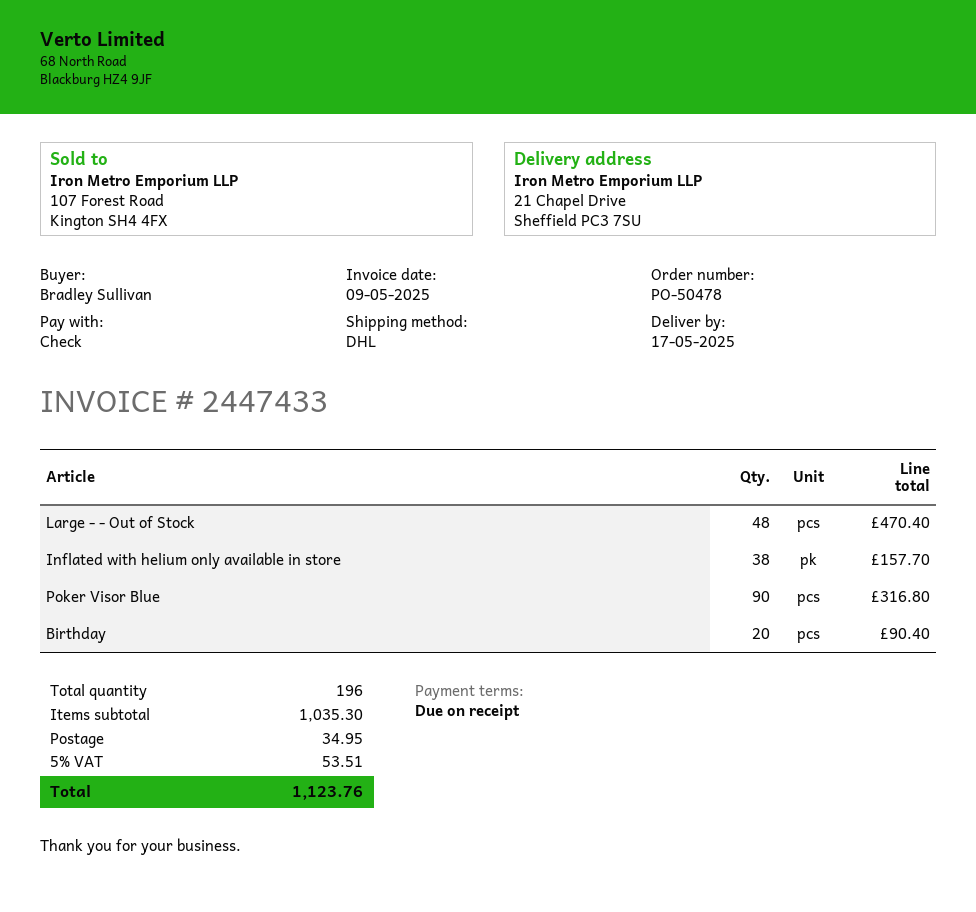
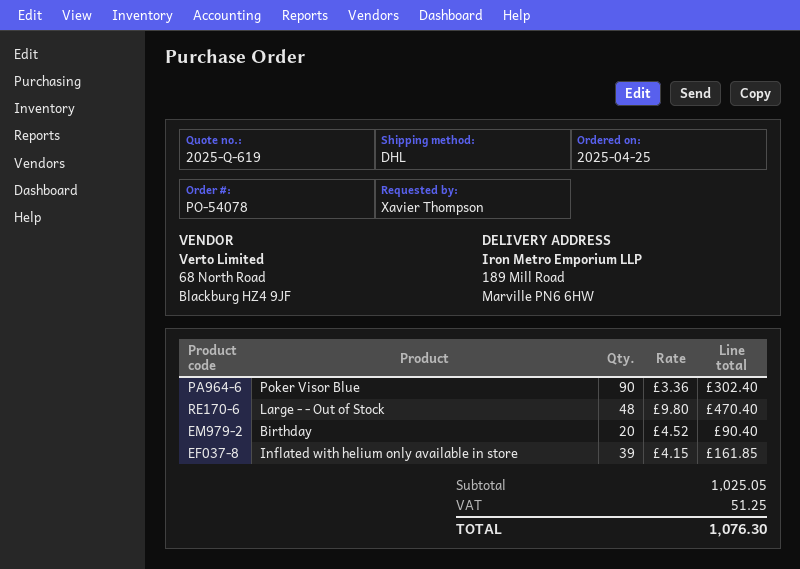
order number: PO-50478 -> PO-54078
ordered by: Bradley Sullivan -> Xavier Thompson
ship to: 21 Chapel Drive, Sheffield PC3 7SU -> 189 Mill Road, Marville PN6 6HW
Inflated with helium only available in store: 38 for 157.70 -> 39 for 161.85
Poker Visor Blue: 90 for 316.80 -> 90 for 302.40
subtotal: 1035.30 -> 1025.05
shipping: 34.95 -> none
tax: 53.51 -> 51.25
total: 1123.76 -> 1076.30

